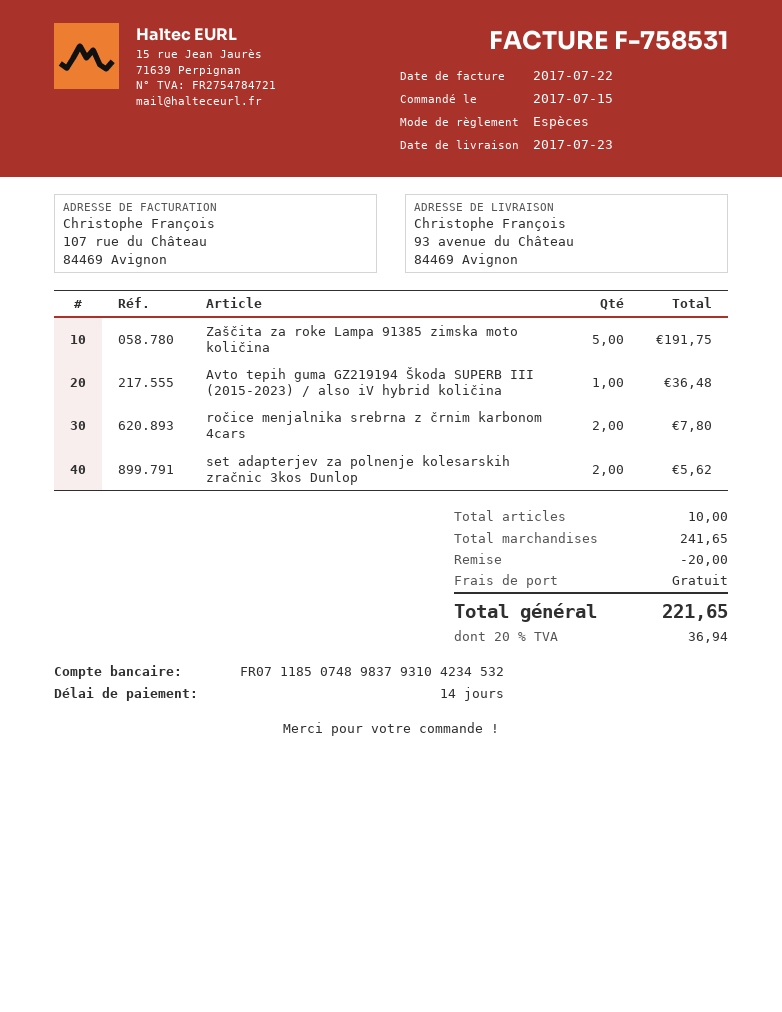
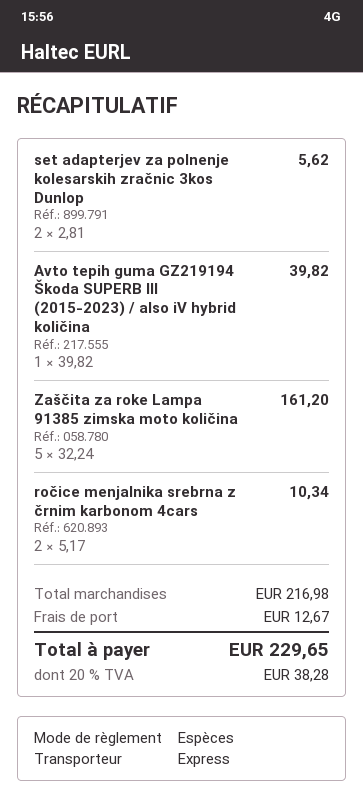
Zaščita za roke Lampa 91385 zimska moto količina: 5 for 191.75 -> 5 for 161.20
Avto tepih guma GZ219194 Škoda SUPERB III (2015-2023) / also iV hybrid količina: 1 for 36.48 -> 1 for 39.82
ročice menjalnika srebrna z črnim karbonom 4cars: 2 for 7.80 -> 2 for 10.34
subtotal: 241.65 -> 216.98
discount: 20.00 -> none
shipping: 0.00 -> 12.67
tax: 20% = 36.94 -> 20% = 38.28
total: 221.65 -> 229.65

